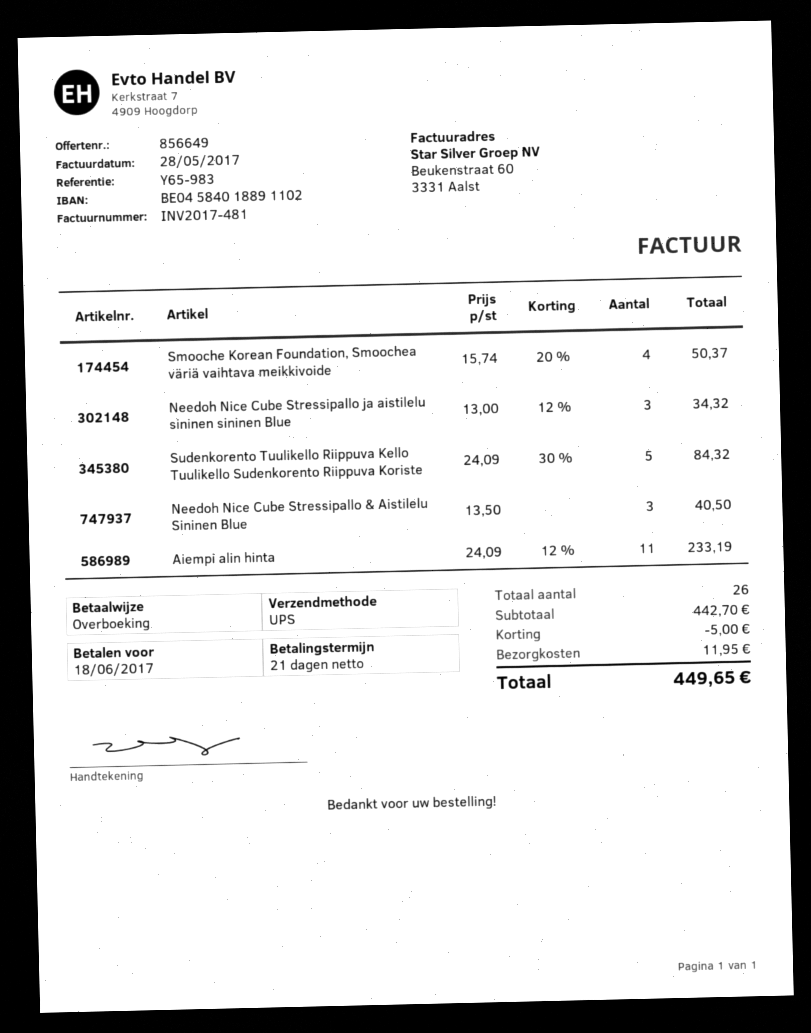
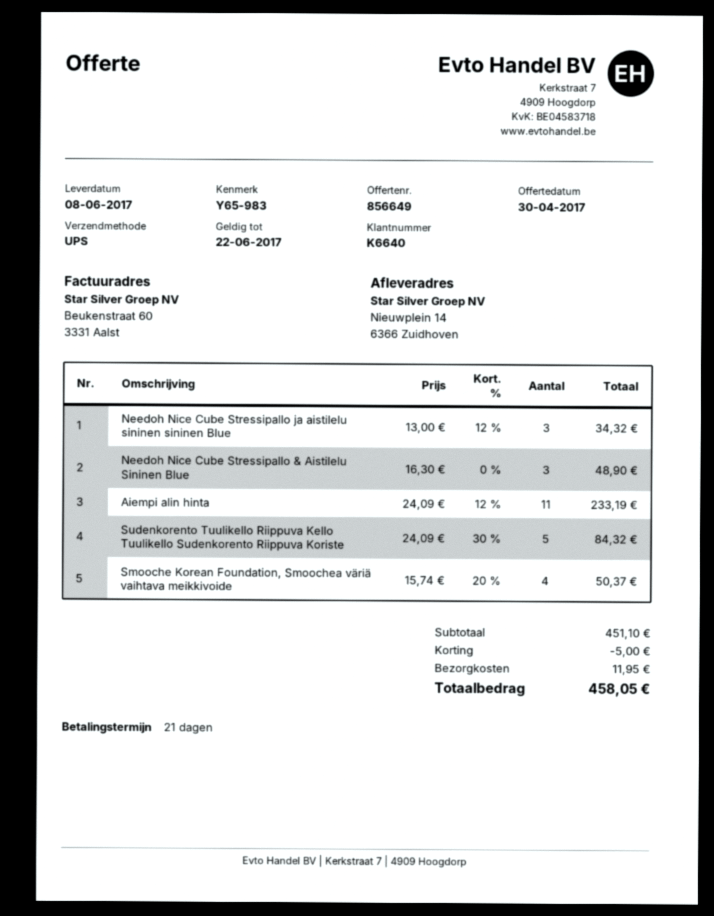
Needoh Nice Cube Stressipallo & Aistilelu Sininen Blue: 3 x 13.50 = 40.50 -> 3 x 16.30 = 48.90
subtotal: 442.70 -> 451.10
total: 449.65 -> 458.05

